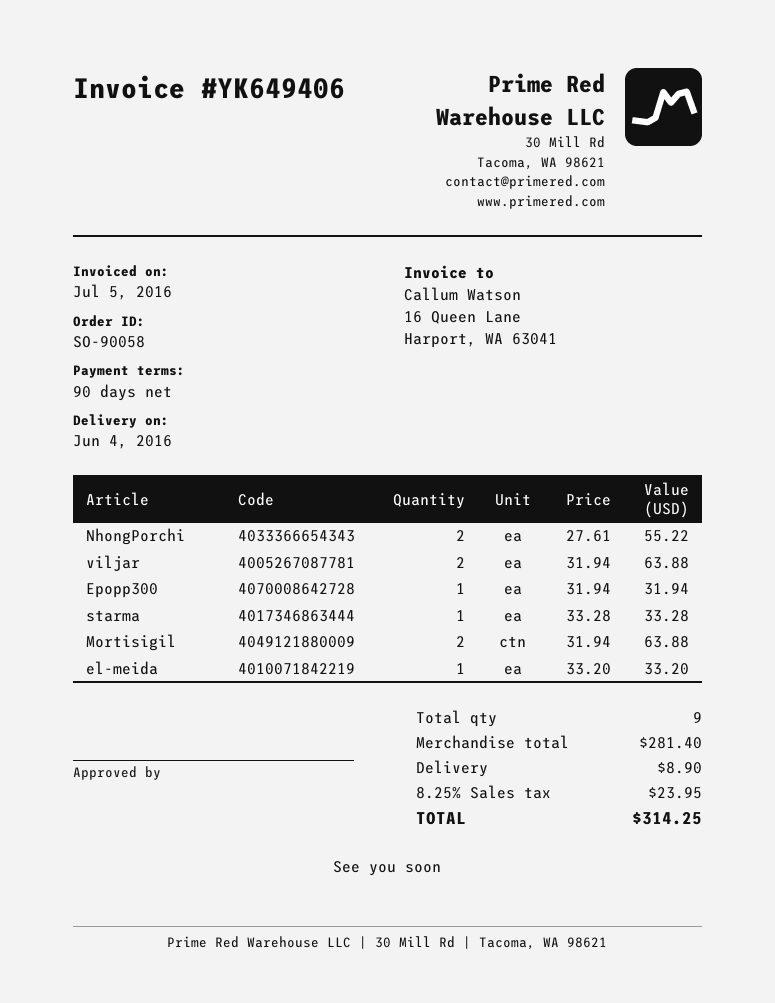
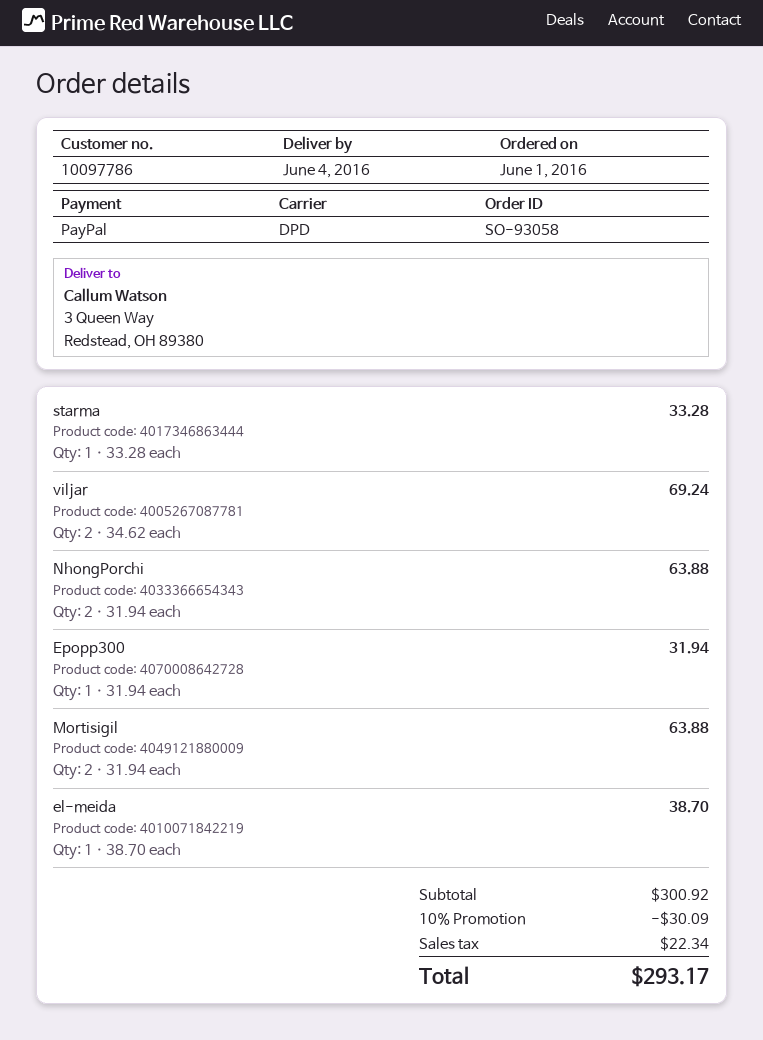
order number: SO-90058 -> SO-93058
NhongPorchi: 2 x 27.61 = 55.22 -> 2 x 31.94 = 63.88
viljar: 2 x 31.94 = 63.88 -> 2 x 34.62 = 69.24
el-meida: 1 x 33.20 = 33.20 -> 1 x 38.70 = 38.70
subtotal: 281.40 -> 300.92
discount: none -> 10% = 30.09
shipping: 8.90 -> none
tax: 23.95 -> 22.34
total: 314.25 -> 293.17

